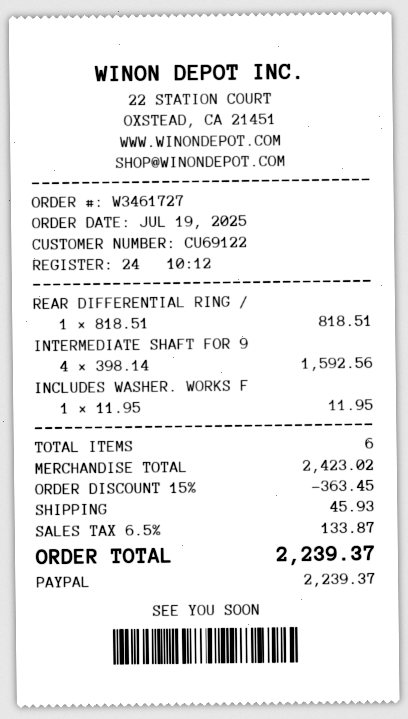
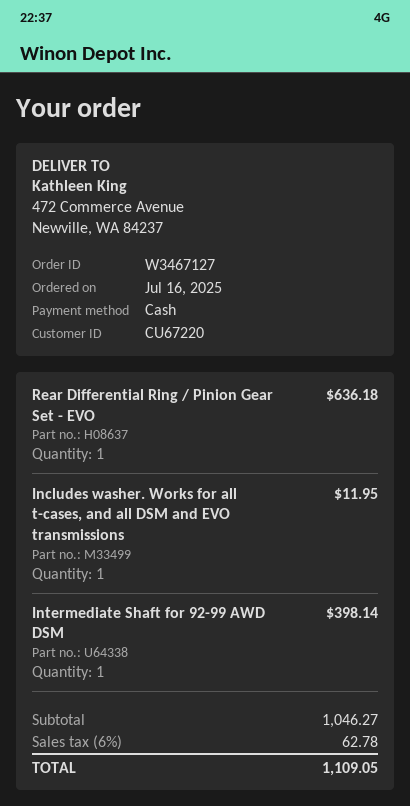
order number: W3461727 -> W3467127
order date: 2025-07-19 -> 2025-07-16
customer number: CU69122 -> CU67220
payment method: PayPal -> cash
REAR DIFFERENTIAL RING /: 1 for 818.51 -> 1 for 636.18
INTERMEDIATE SHAFT FOR 9: 4 for 1592.56 -> 1 for 398.14
subtotal: 2423.02 -> 1046.27
discount: 15% = 363.45 -> none
shipping: 45.93 -> none
tax: 6.5% = 133.87 -> 6% = 62.78
total: 2239.37 -> 1109.05

